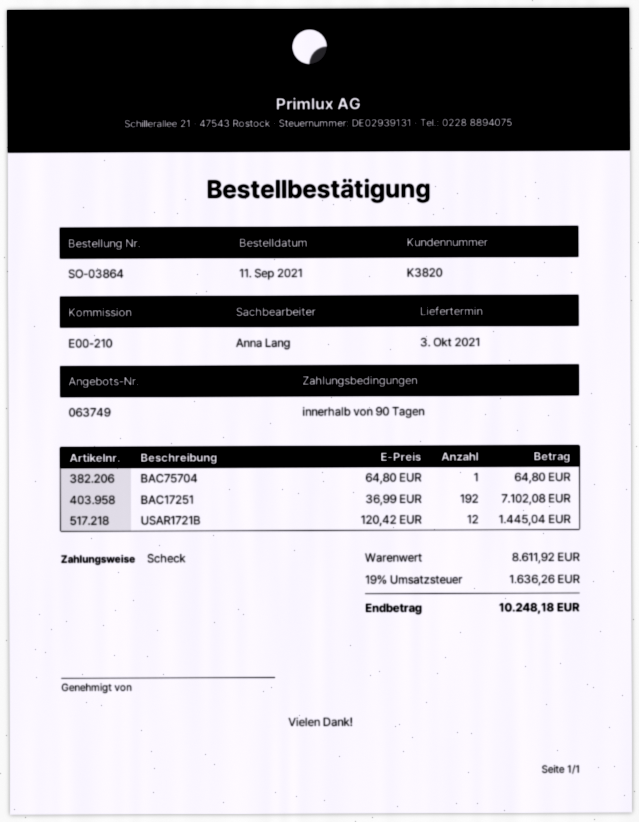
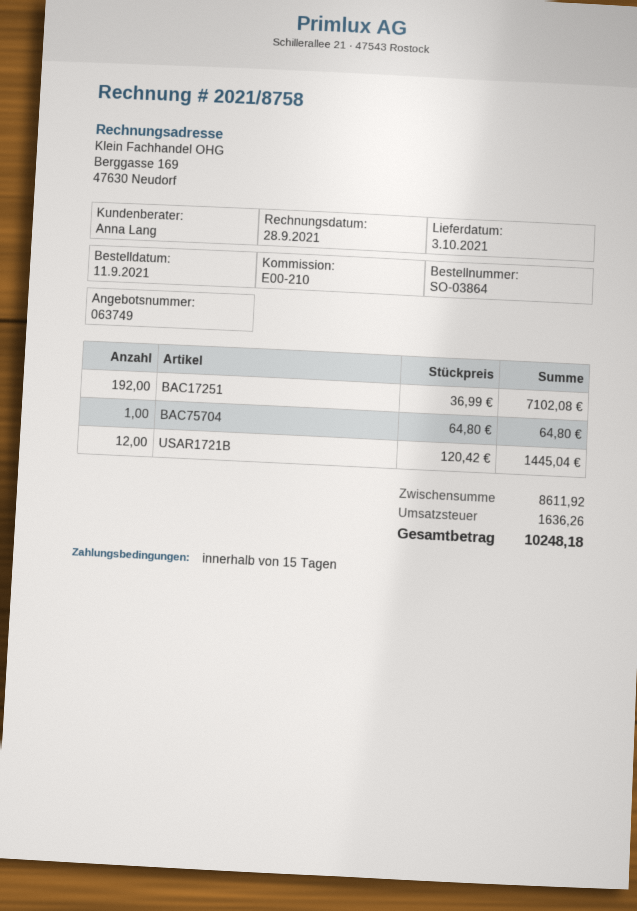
payment terms: 90 days -> 15 days

